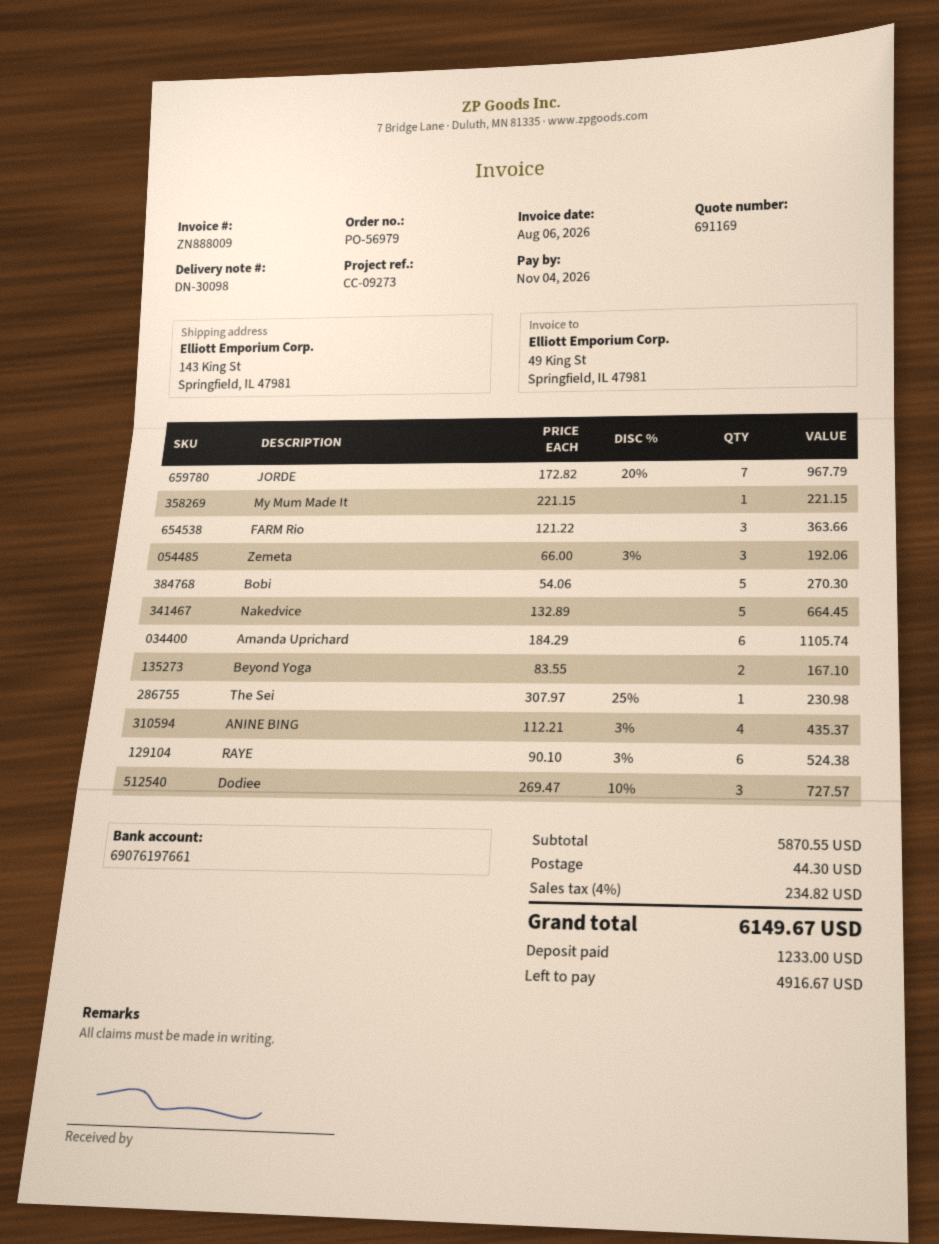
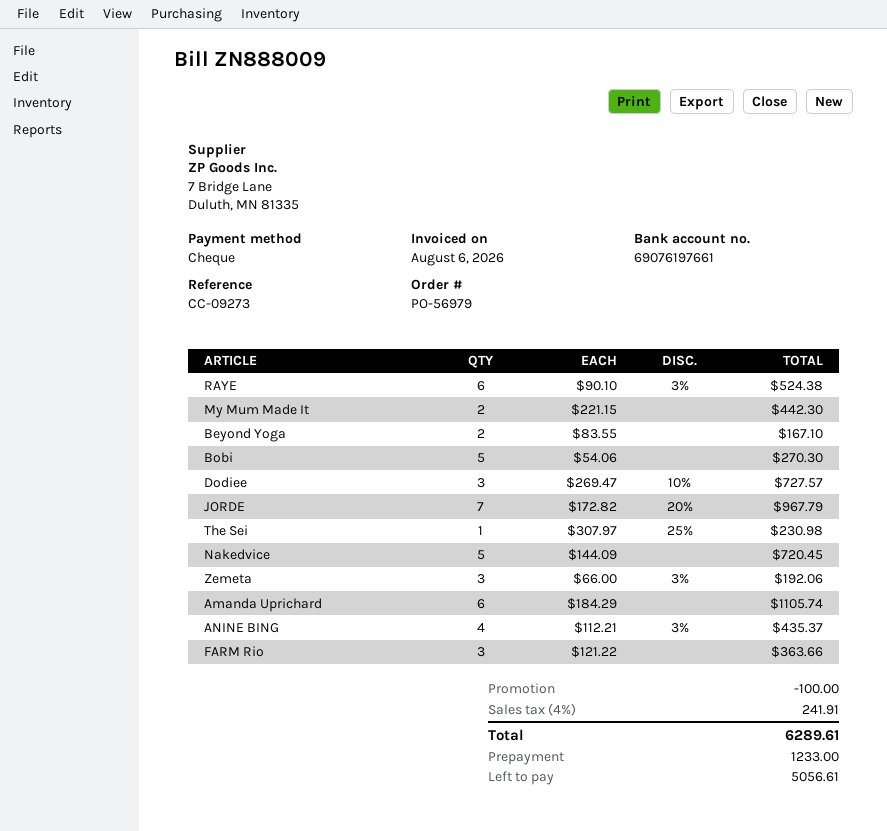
My Mum Made It: 1 x 221.15 = 221.15 -> 2 x 221.15 = 442.30
Nakedvice: 5 x 132.89 = 664.45 -> 5 x 144.09 = 720.45
discount: none -> 100.00
shipping: 44.30 -> none
tax: 4% = 234.82 -> 4% = 241.91
total: 6149.67 -> 6289.61
balance: 4916.67 -> 5056.61

